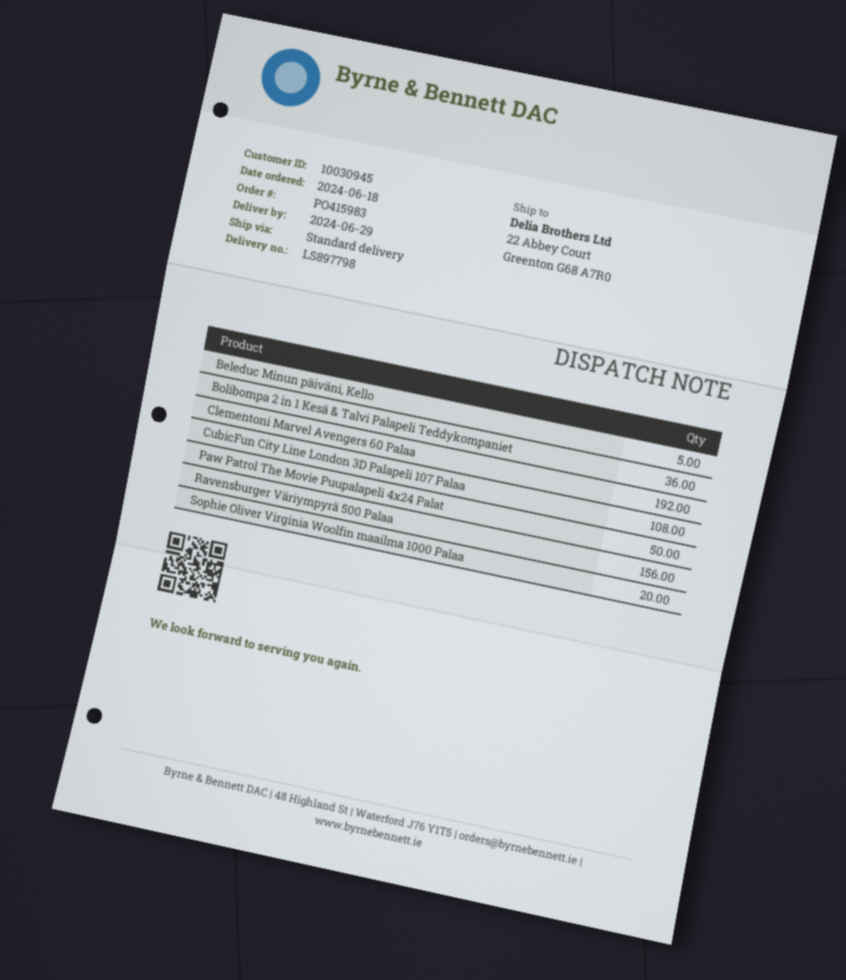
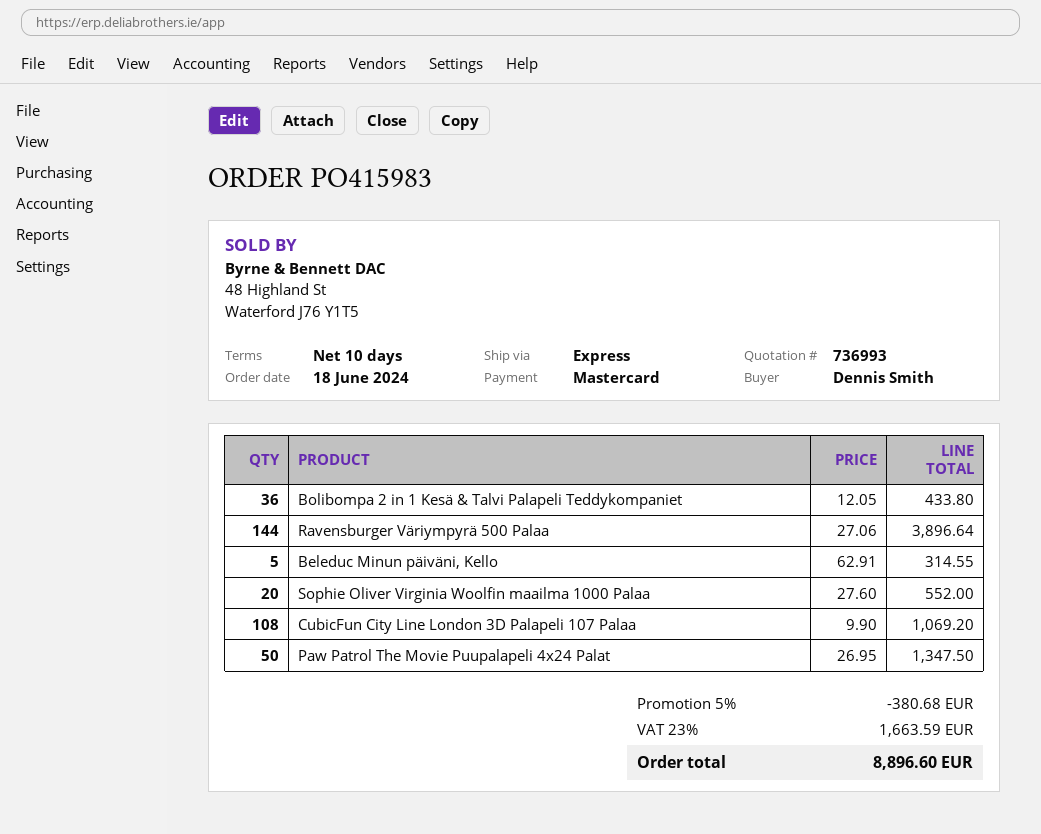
shipping method: standard -> express
Clementoni Marvel Avengers 60 Palaa: 192 -> none
Ravensburger Väriympyrä 500 Palaa: 156 -> 144

